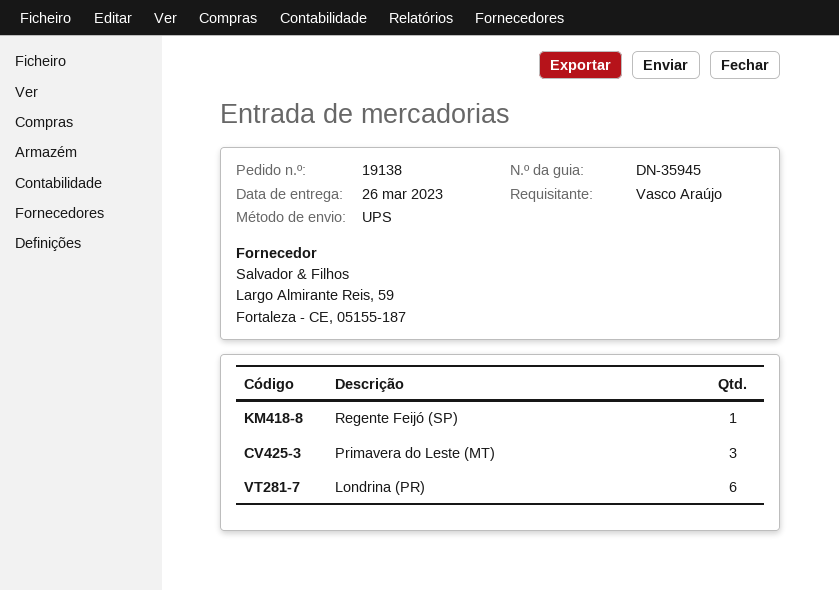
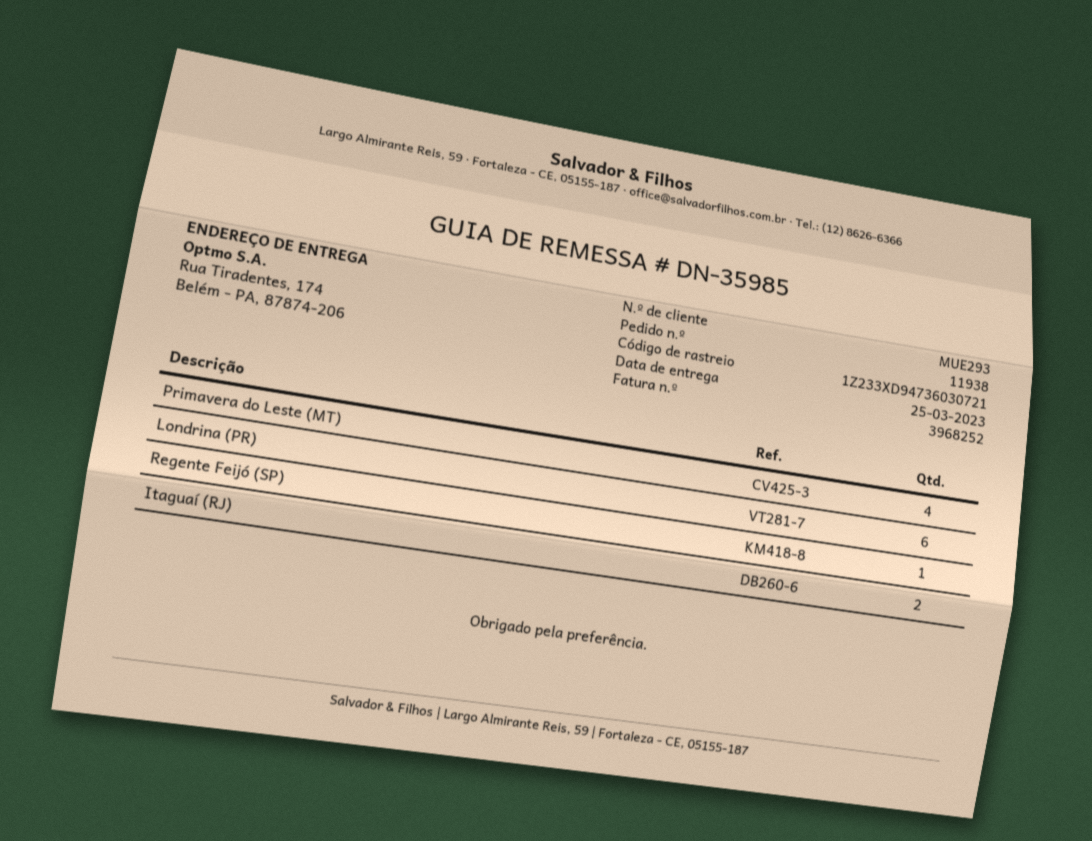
order number: 19138 -> 11938
delivery note number: DN-35945 -> DN-35985
delivery date: 2023-03-26 -> 2023-03-25
Primavera do Leste (MT): 3 -> 4
Itaguaí (RJ): none -> 2

